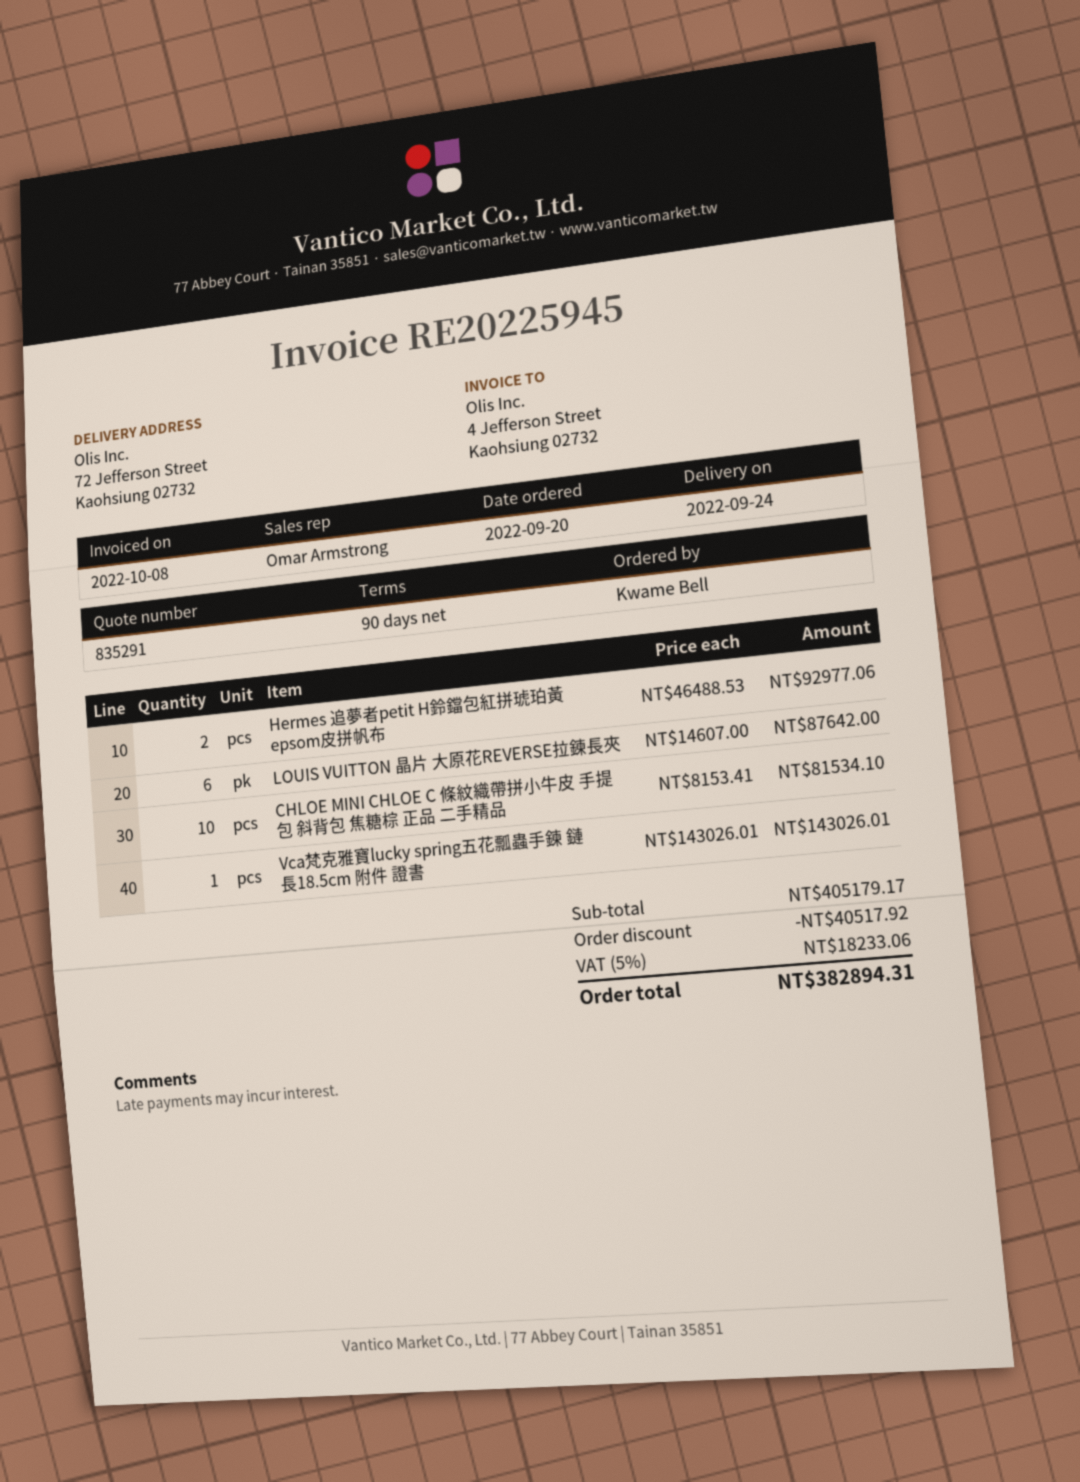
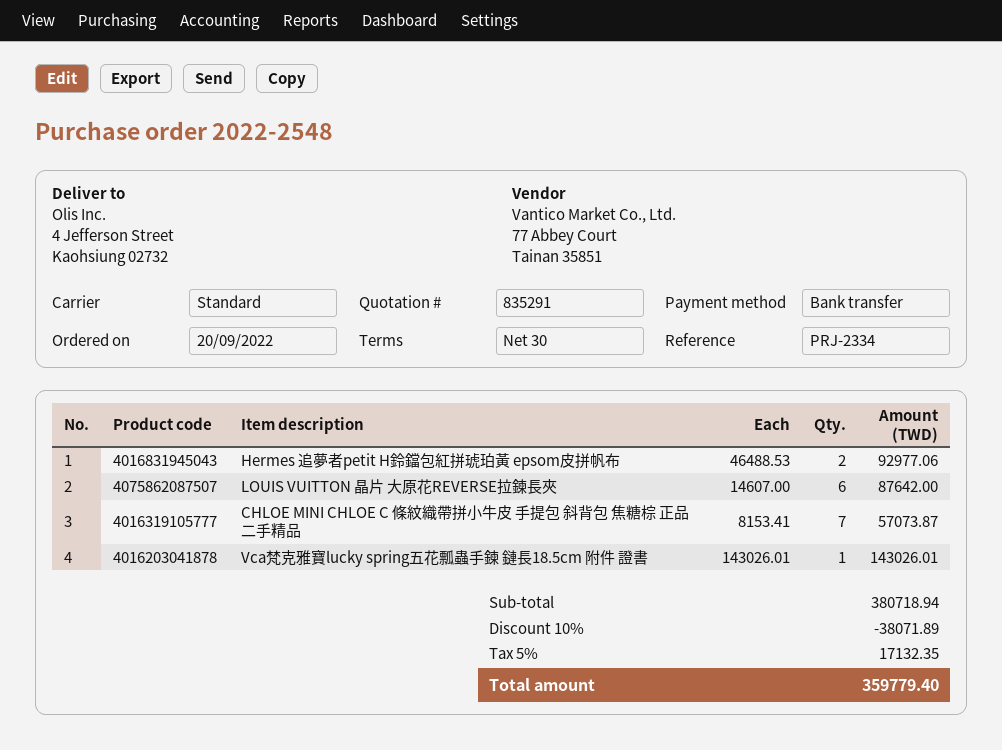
payment terms: 90 days -> 30 days
ship to: 72 Jefferson Street, Kaohsiung 02732 -> 4 Jefferson Street, Kaohsiung 02732
CHLOE MINI CHLOE C 條紋織帶拼小牛皮 手提包 斜背包 焦糖棕 正品 二手精品: 10 x 8153.41 = 81534.10 -> 7 x 8153.41 = 57073.87
subtotal: 405179.17 -> 380718.94
discount: 40517.92 -> 38071.89
tax: 5% = 18233.06 -> 5% = 17132.35
total: 382894.31 -> 359779.40

